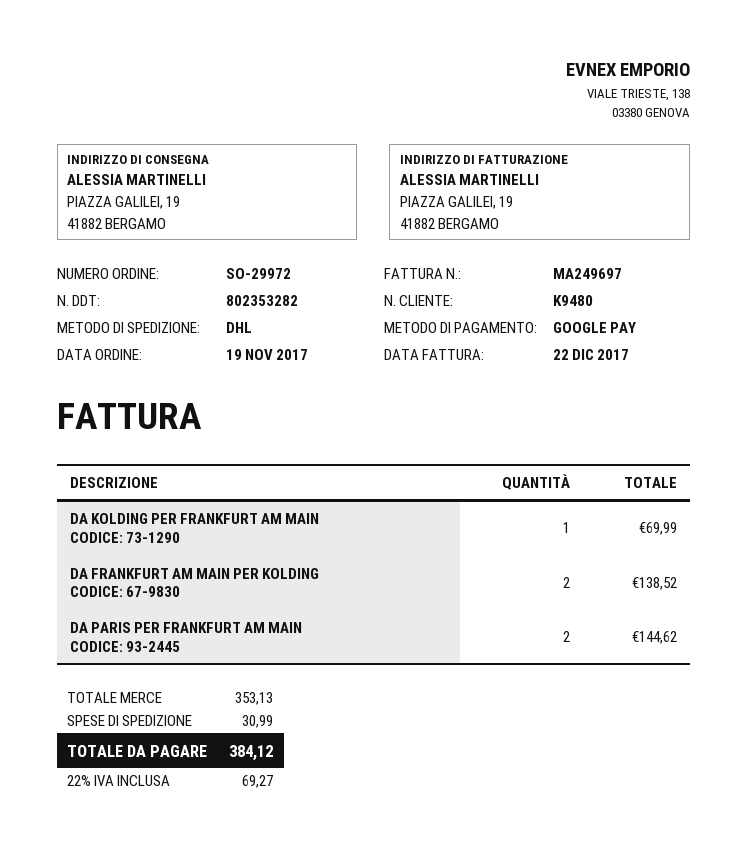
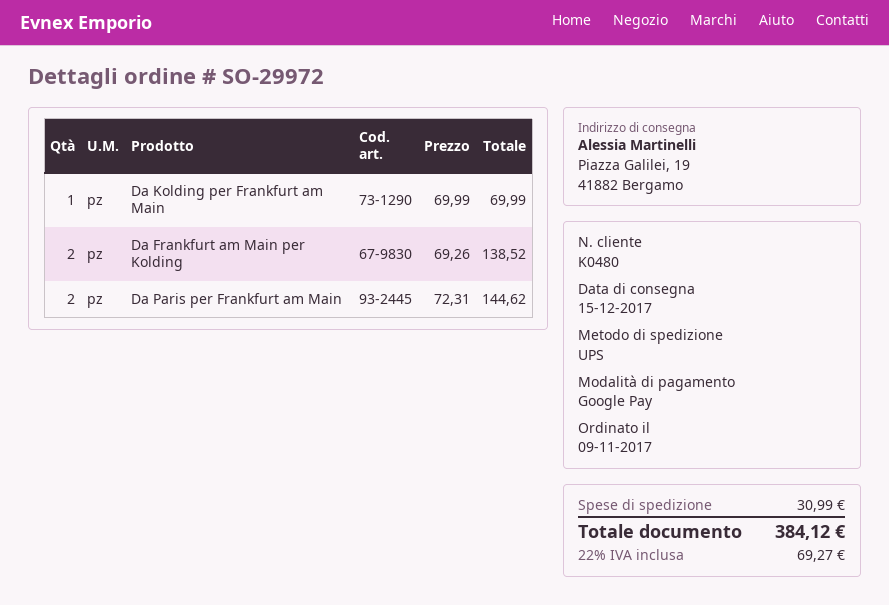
order date: 2017-11-19 -> 2017-11-09
customer number: K9480 -> K0480
shipping method: DHL -> UPS

